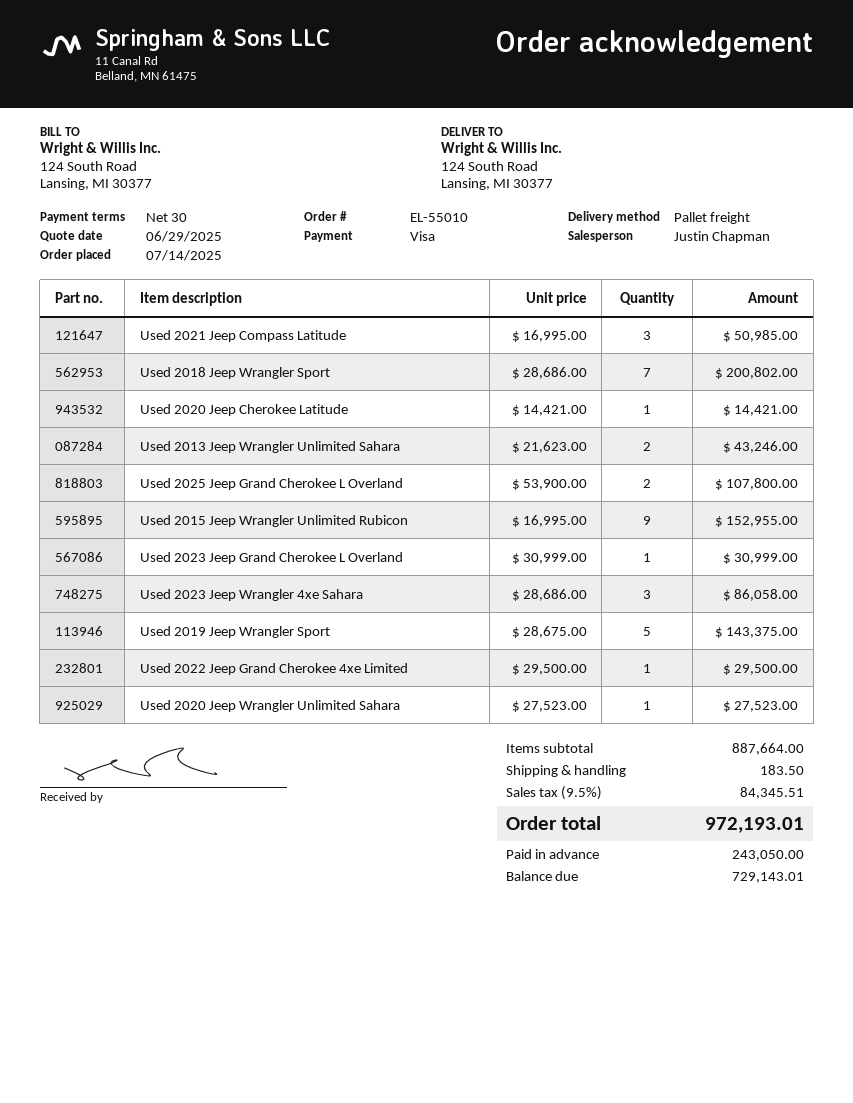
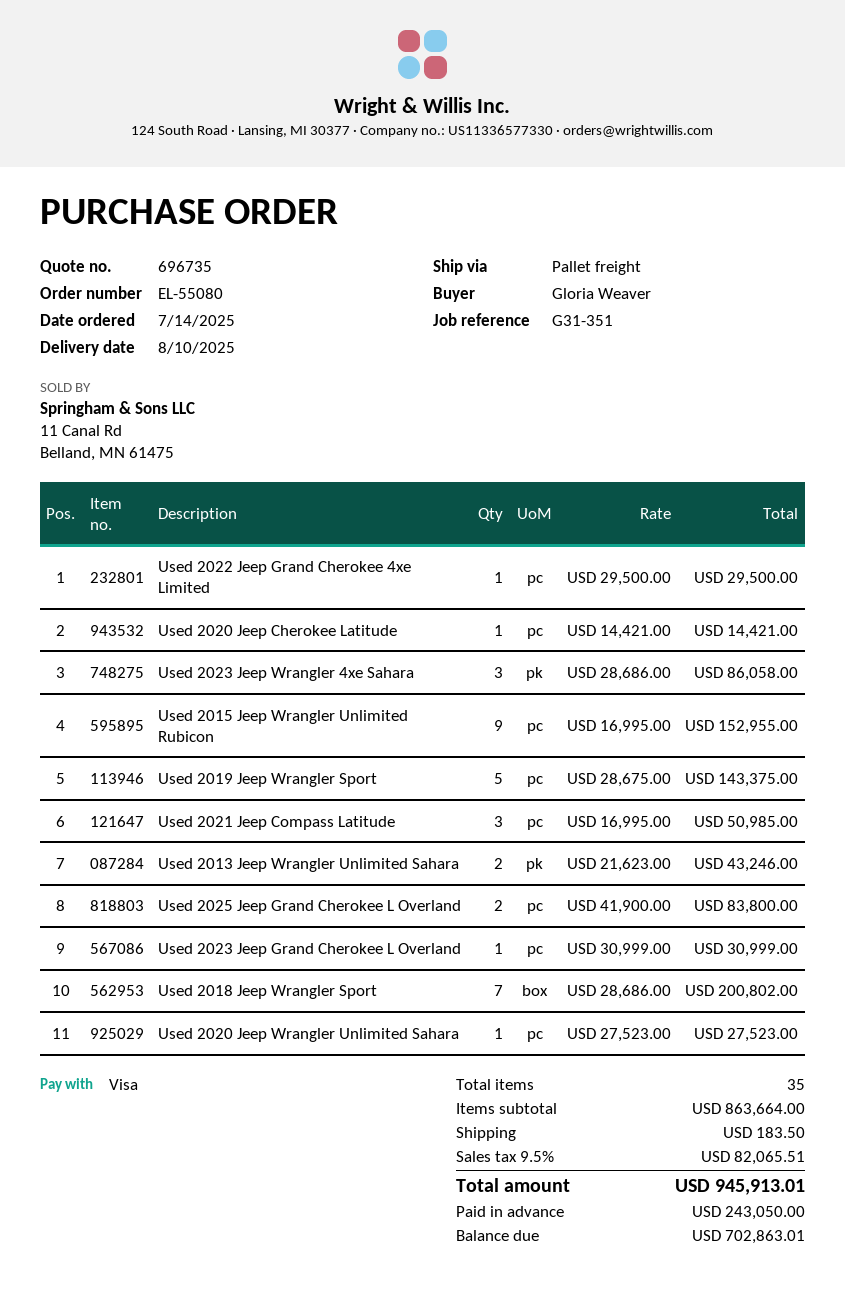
order number: EL-55010 -> EL-55080
Used 2025 Jeep Grand Cherokee L Overland: 2 x 53900.00 = 107800.00 -> 2 x 41900.00 = 83800.00
subtotal: 887664.00 -> 863664.00
tax: 9.5% = 84345.51 -> 9.5% = 82065.51
total: 972193.01 -> 945913.01
balance: 729143.01 -> 702863.01

